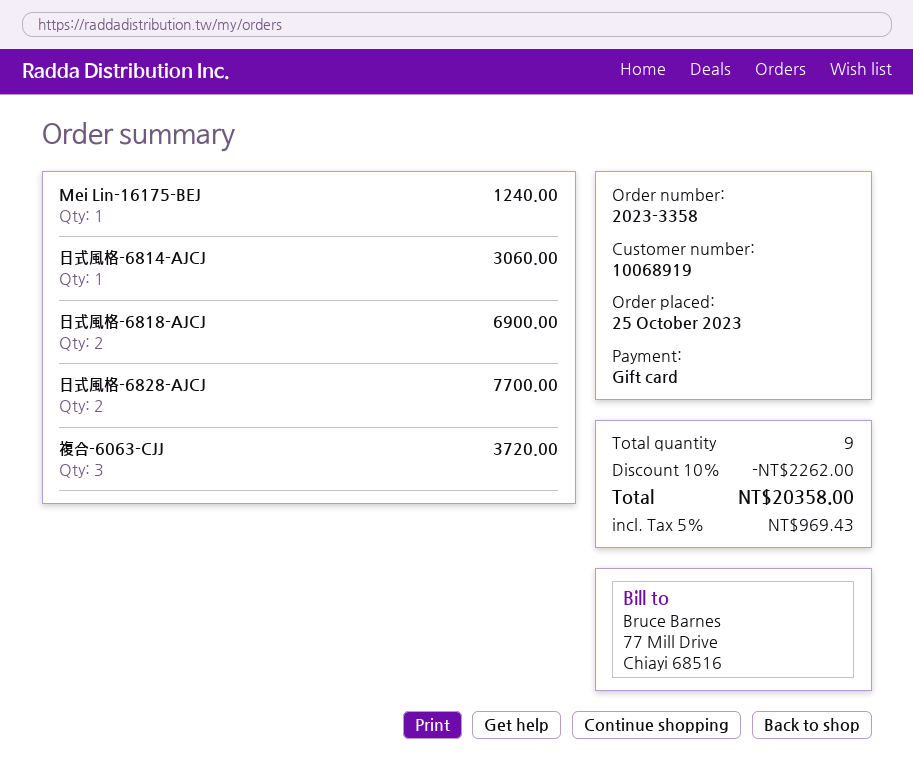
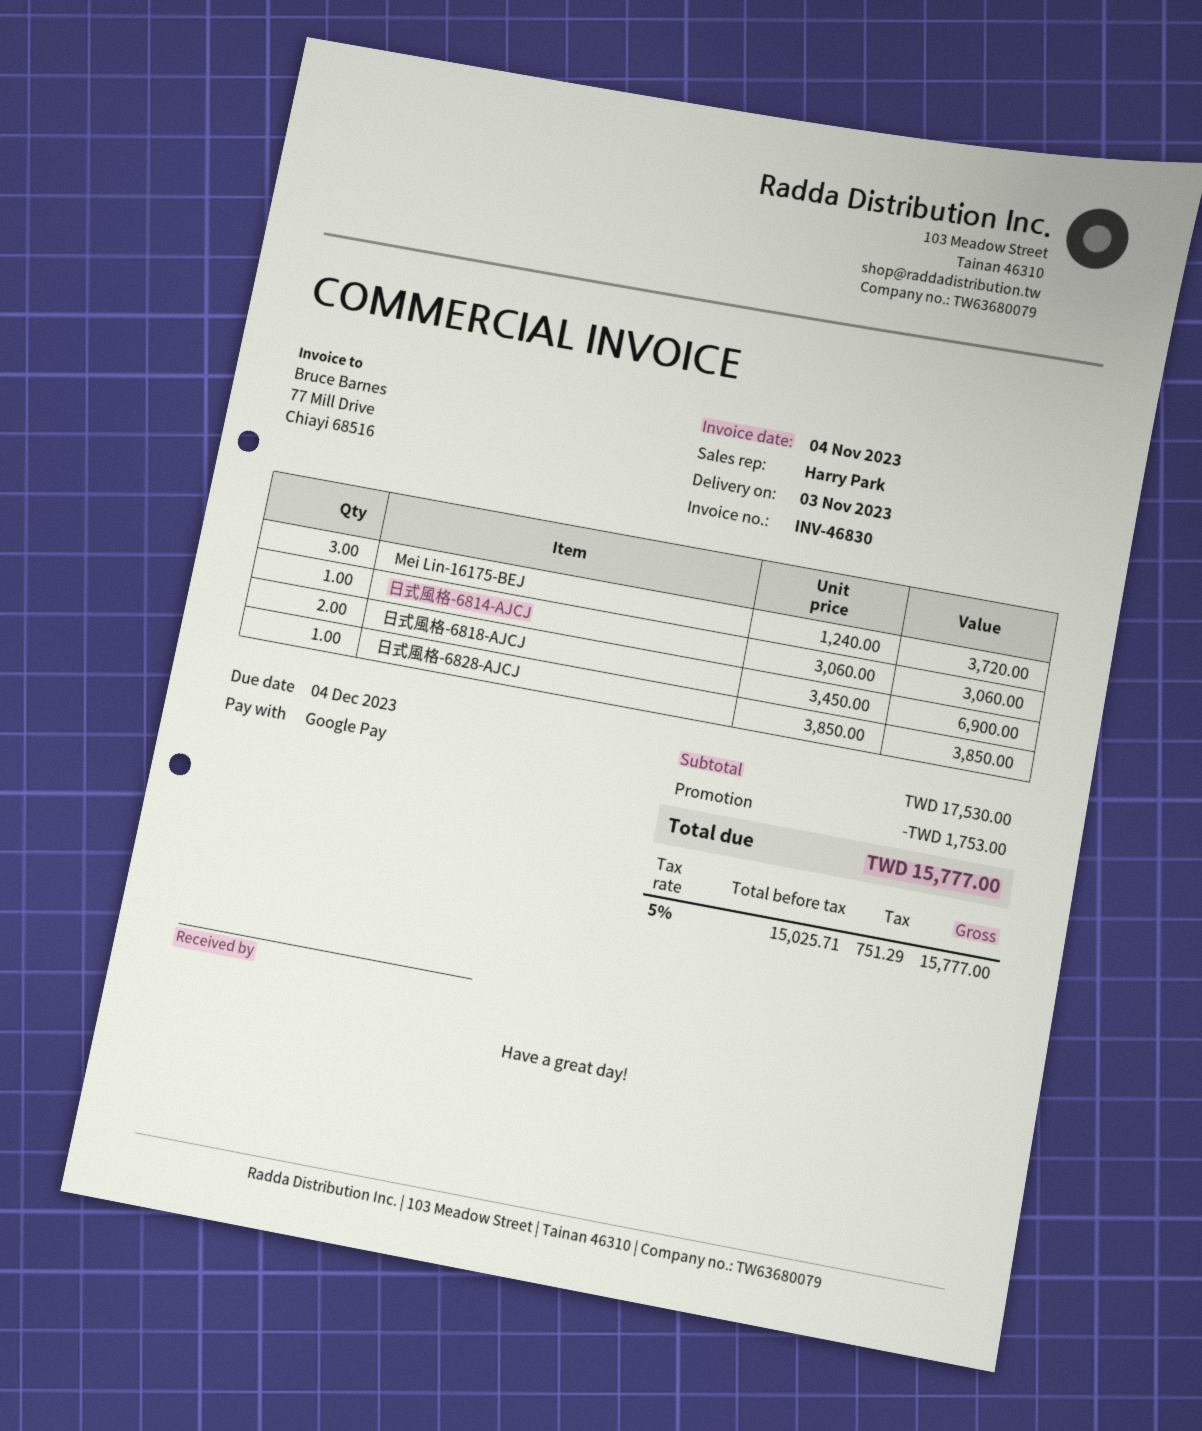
payment method: gift card -> Google Pay
Mei Lin-16175-BEJ: 1 for 1240.00 -> 3 for 3720.00
日式風格-6828-AJCJ: 2 for 7700.00 -> 1 for 3850.00
複合-6063-CJJ: 3 for 3720.00 -> none
discount: 2262.00 -> 1753.00
tax: 5% = 969.43 -> 5% = 751.29
total: 20358.00 -> 15777.00

